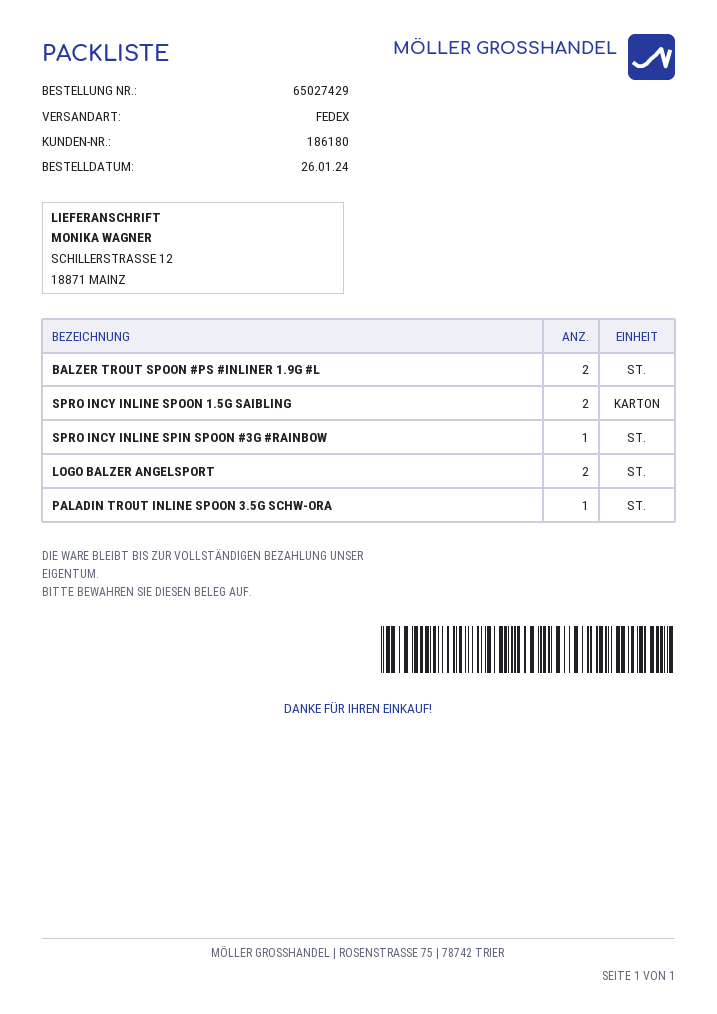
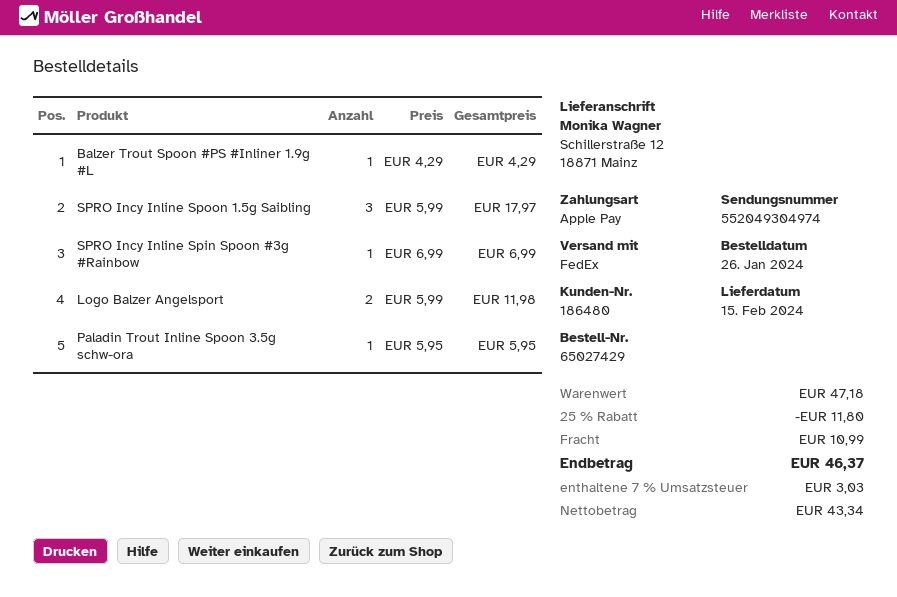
customer number: 186180 -> 186480
BALZER TROUT SPOON #PS #INLINER 1.9G #L: 2 -> 1
SPRO INCY INLINE SPOON 1.5G SAIBLING: 2 -> 3

